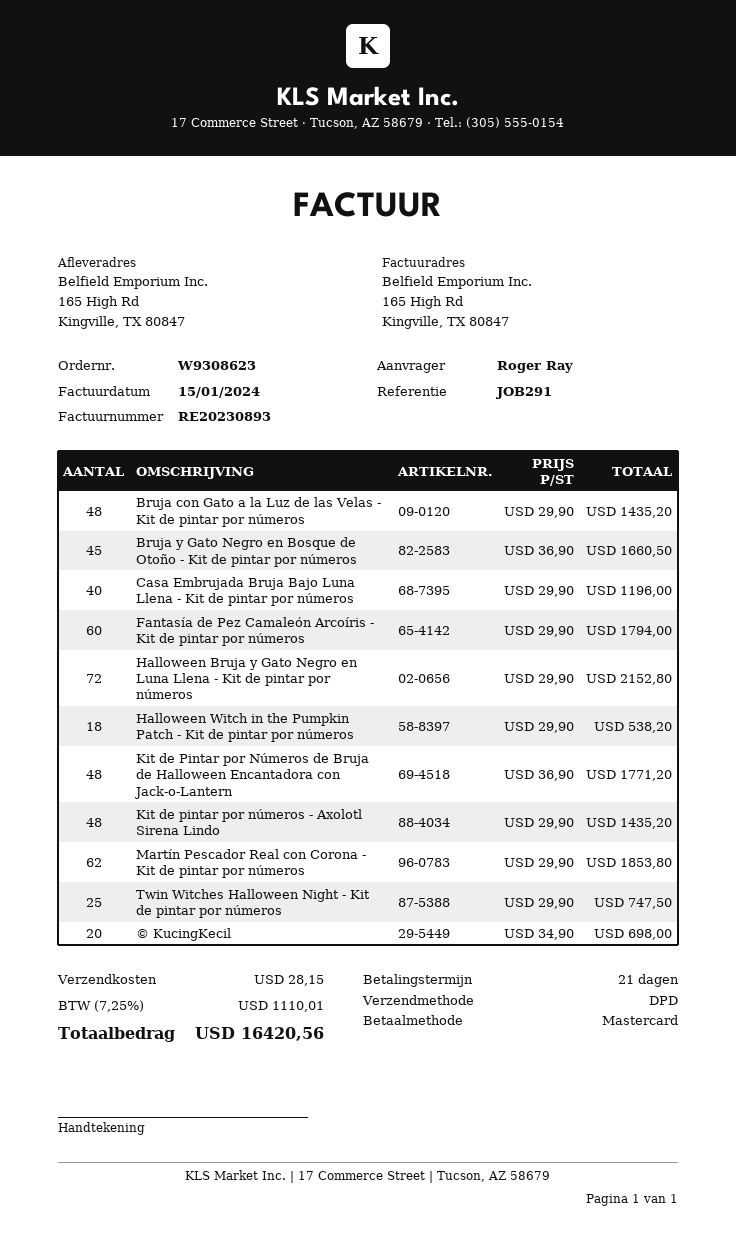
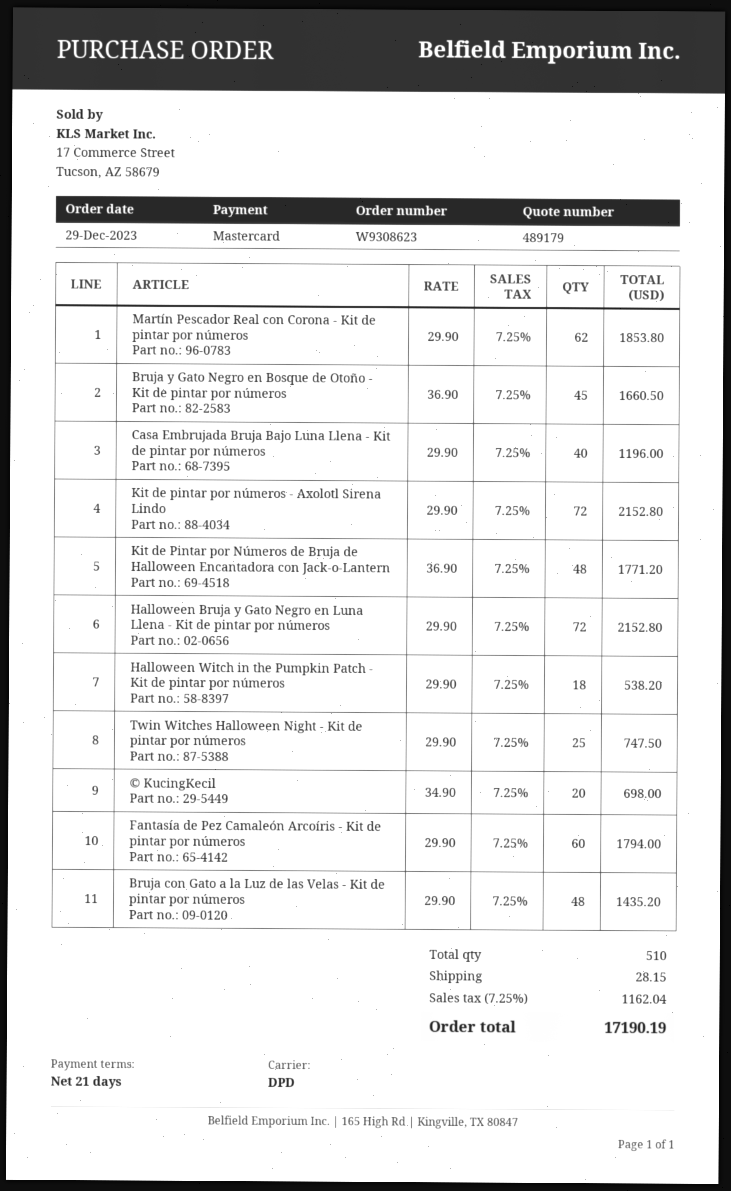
Kit de pintar por números - Axolotl Sirena Lindo: 48 x 29.90 = 1435.20 -> 72 x 29.90 = 2152.80
tax: 7.25% = 1110.01 -> 7.25% = 1162.04
total: 16420.56 -> 17190.19

